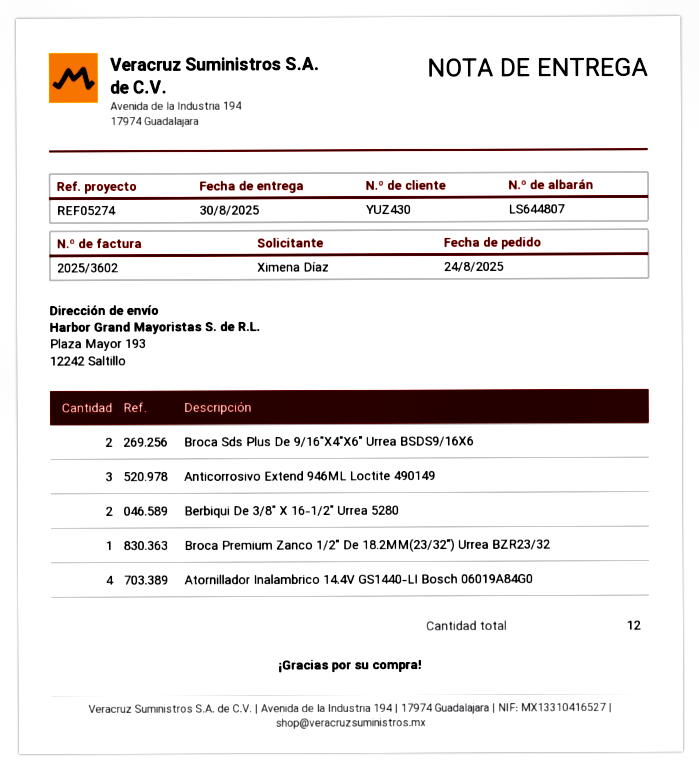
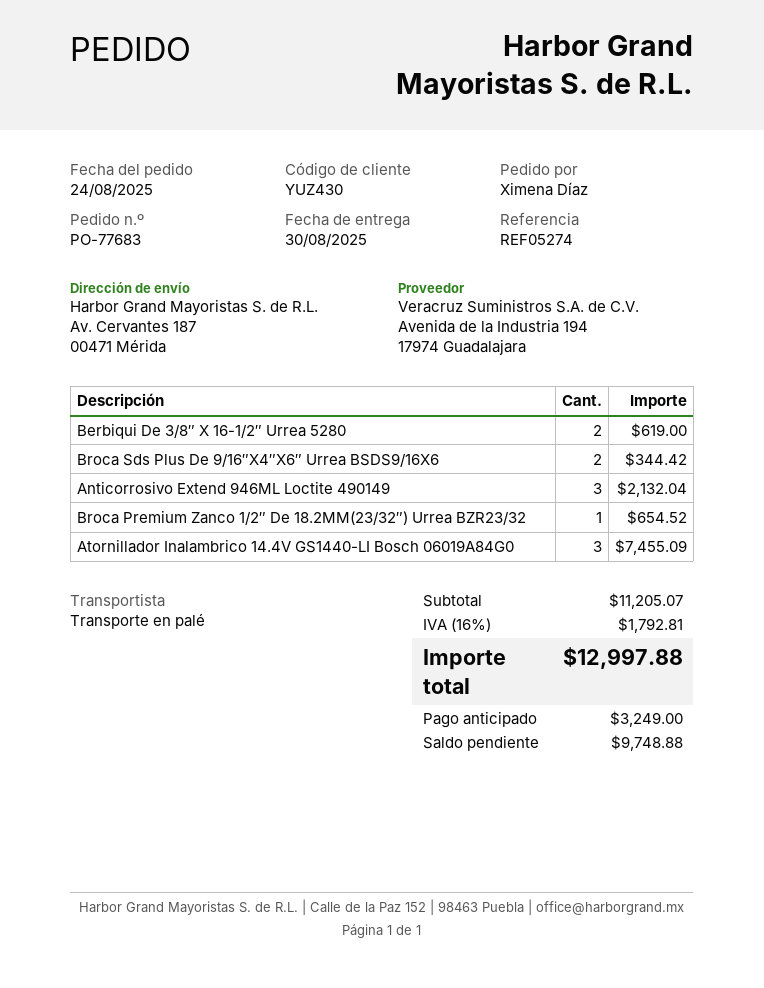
ship to: Plaza Mayor 193, 12242 Saltillo -> Av. Cervantes 187, 00471 Mérida
Atornillador Inalambrico 14.4V GS1440-LI Bosch 06019A84G0: 4 -> 3

